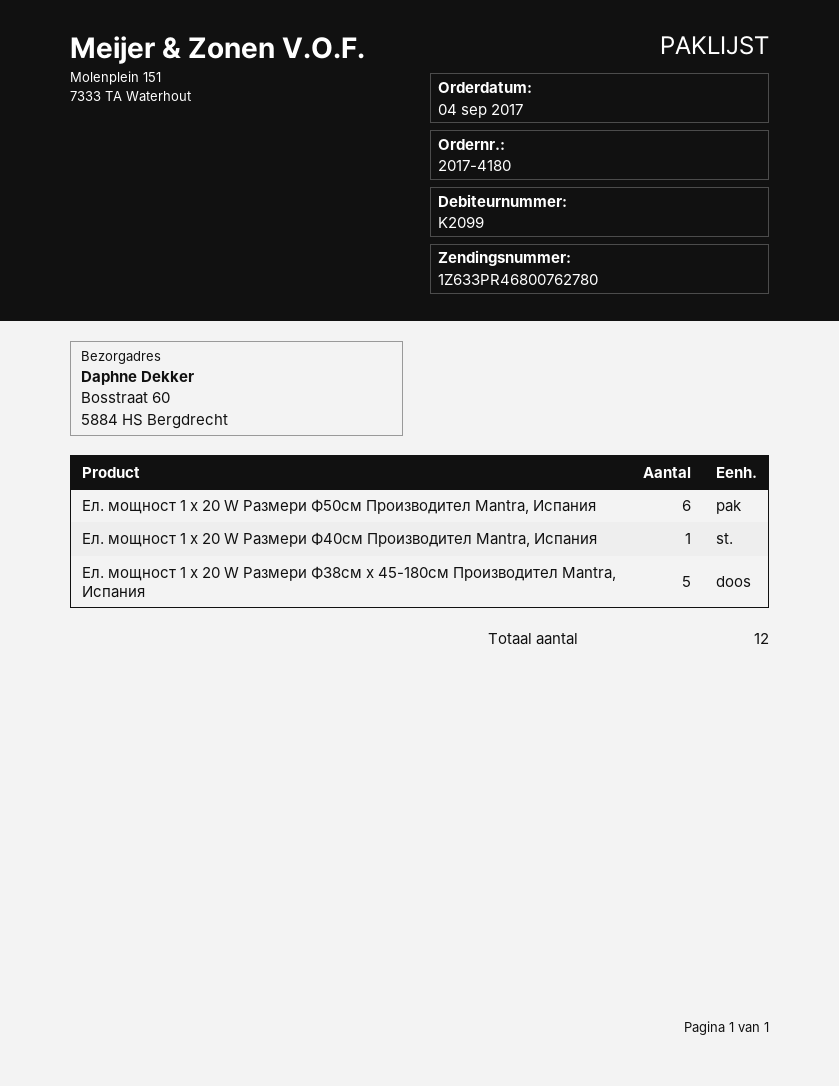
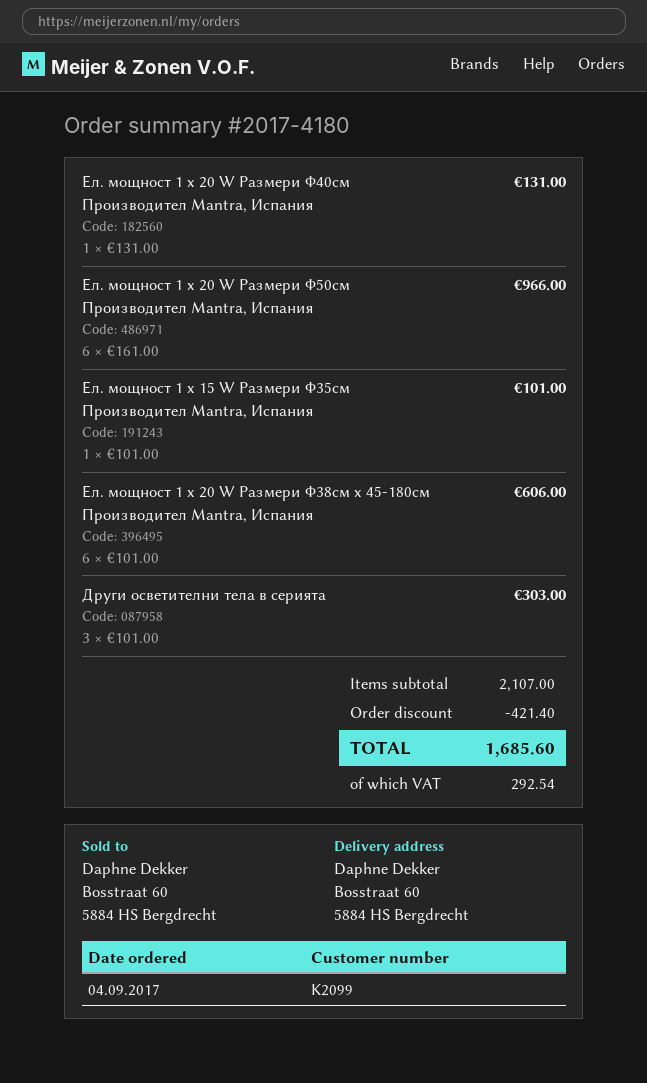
Ел. мощност 1 х 20 W Размери Ф38см x 45-180см Производител Mantra, Испания: 5 -> 6
Ел. мощност 1 x 15 W Размери Ф35см Производител Mantra, Испания: none -> 1
Други осветителни тела в серията: none -> 3

